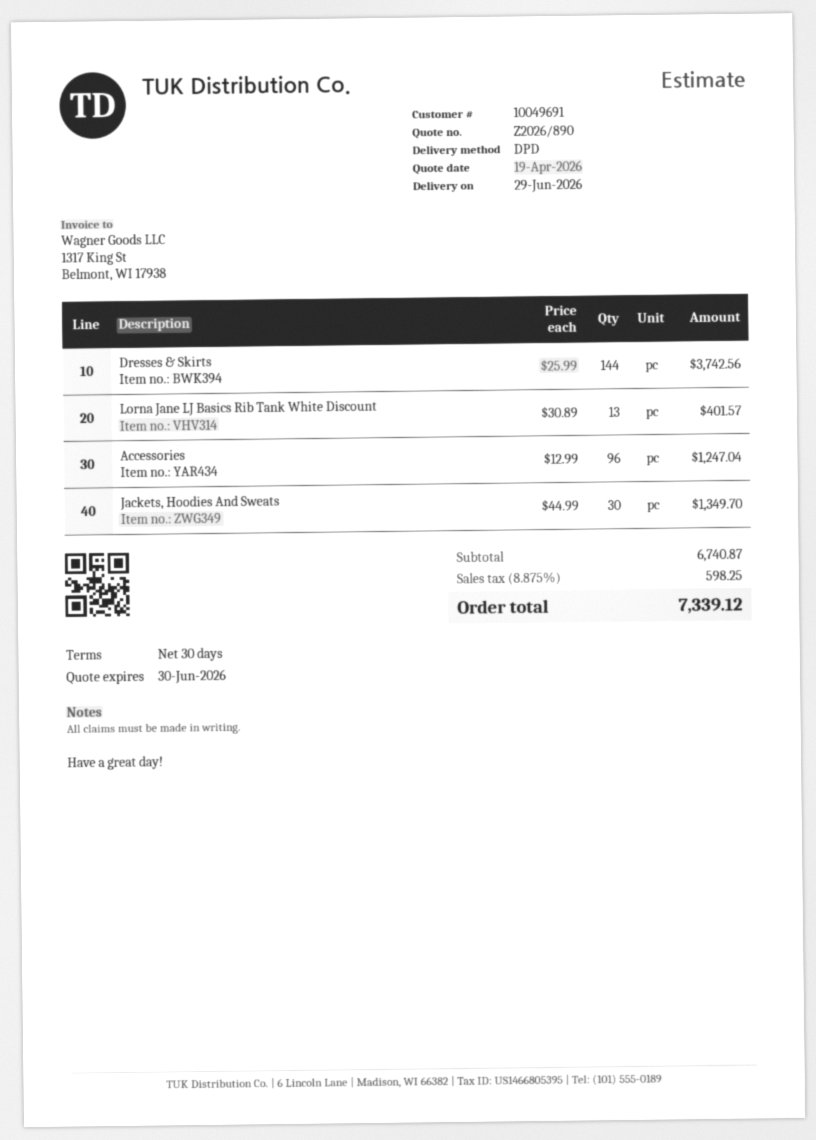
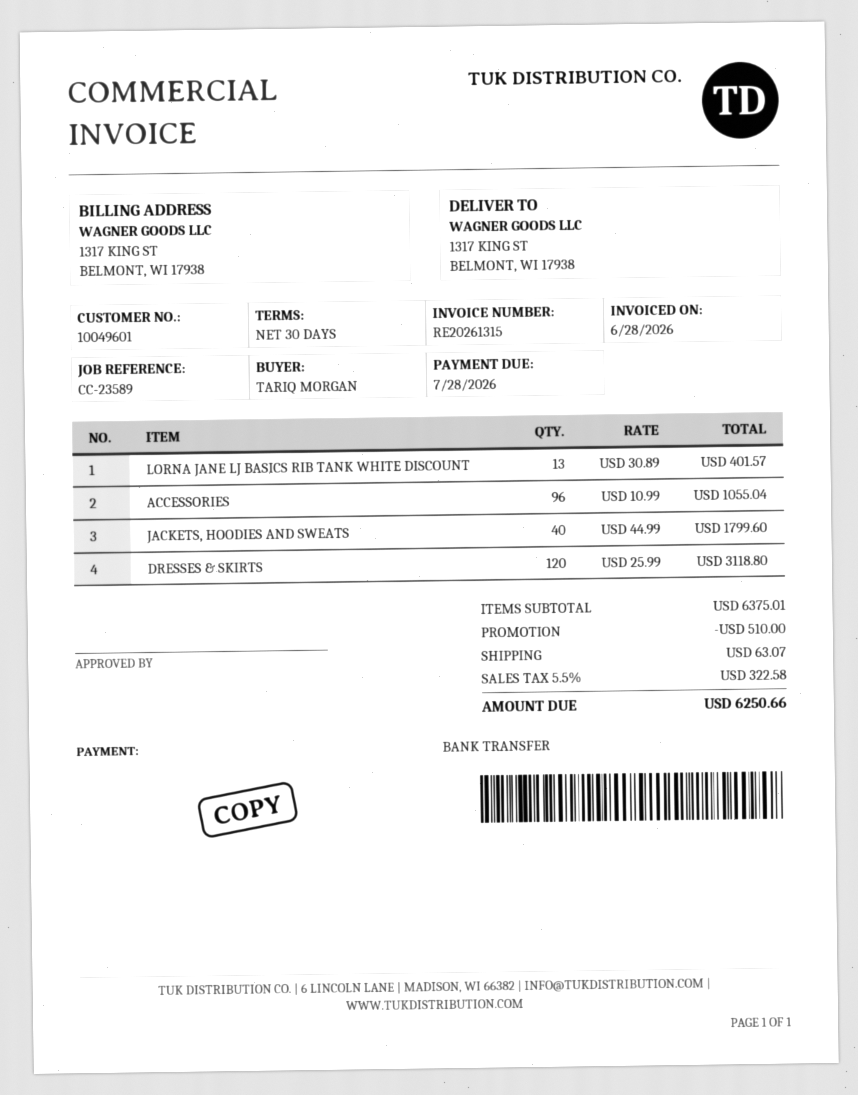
customer number: 10049691 -> 10049601
Dresses & Skirts: 144 x 25.99 = 3742.56 -> 120 x 25.99 = 3118.80
Accessories: 96 x 12.99 = 1247.04 -> 96 x 10.99 = 1055.04
Jackets, Hoodies And Sweats: 30 x 44.99 = 1349.70 -> 40 x 44.99 = 1799.60
subtotal: 6740.87 -> 6375.01
discount: none -> 510.00
shipping: none -> 63.07
tax: 8.875% = 598.25 -> 5.5% = 322.58
total: 7339.12 -> 6250.66

